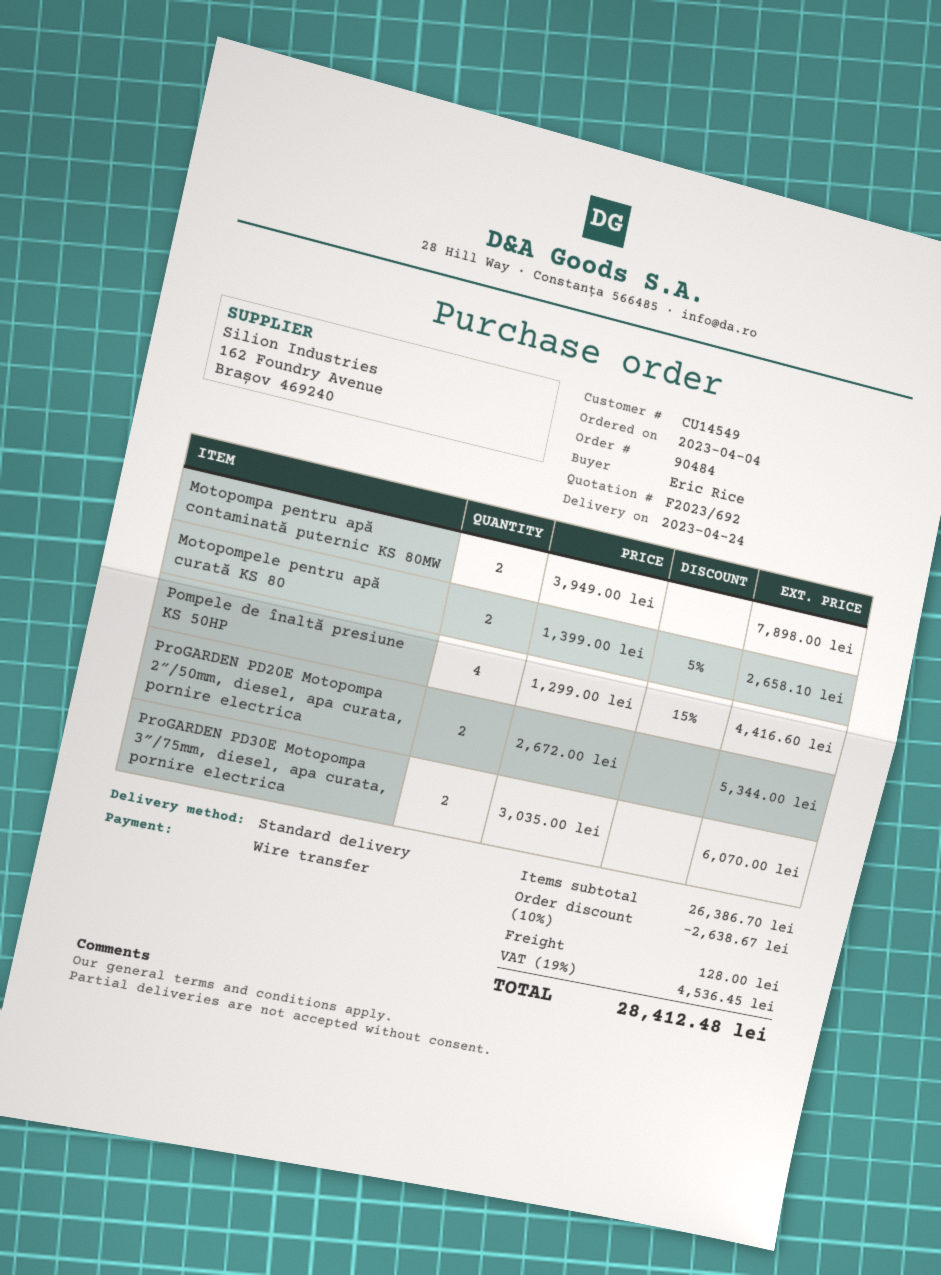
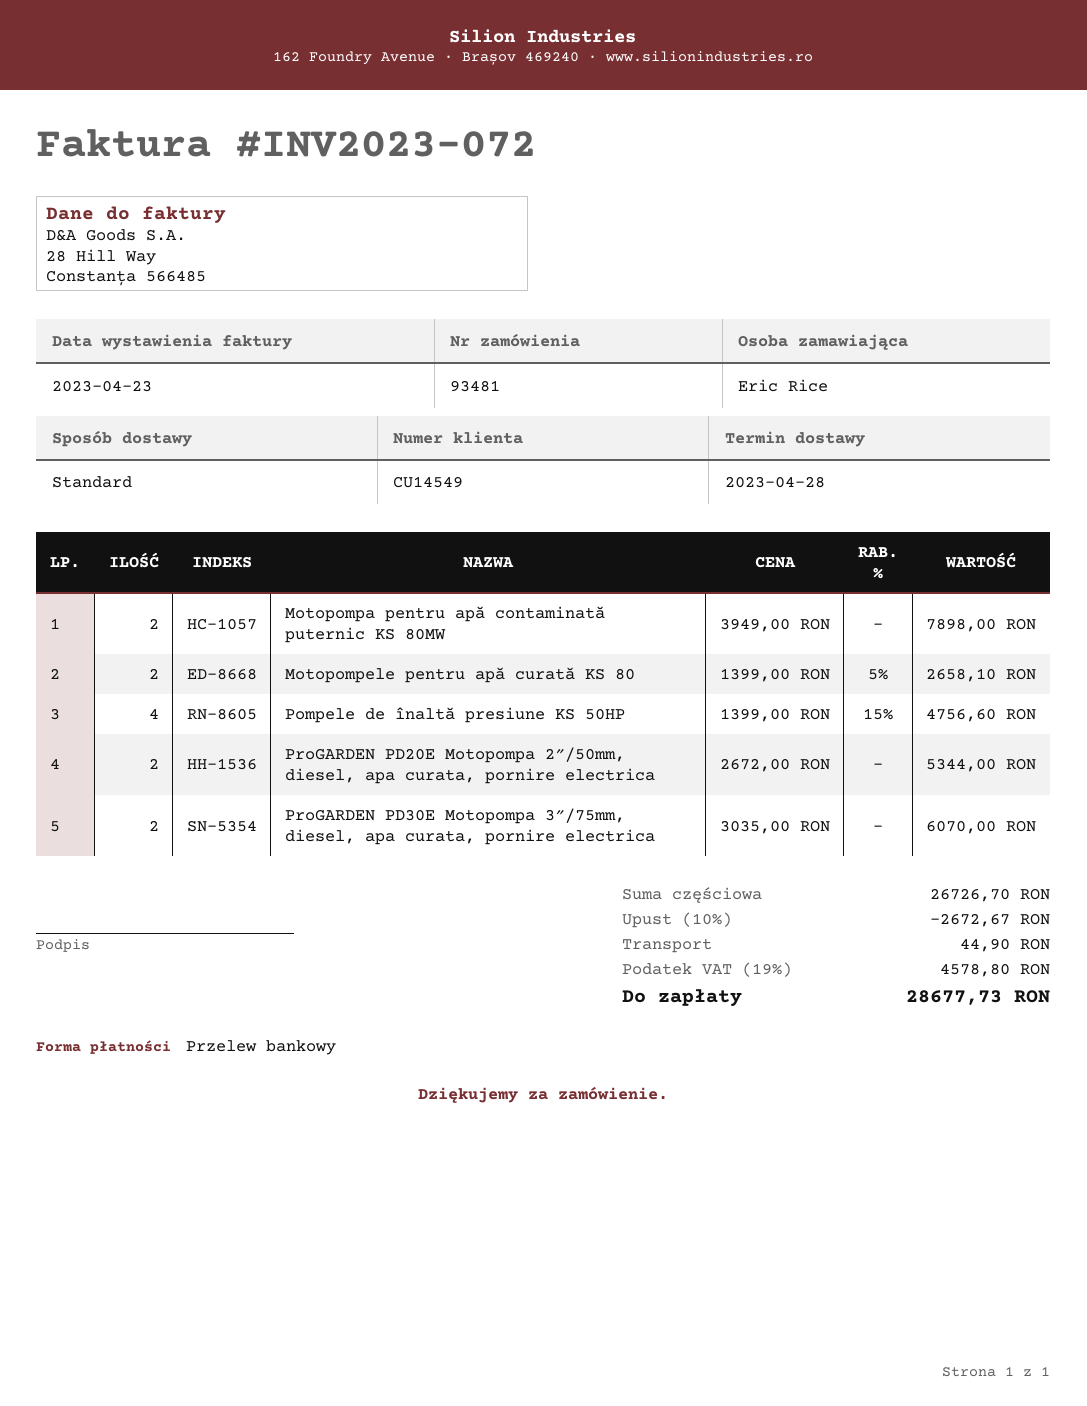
order number: 90484 -> 93481
delivery date: 2023-04-24 -> 2023-04-28
Pompele de înaltă presiune KS 50HP: 4 x 1299.00 - 15% = 4416.60 -> 4 x 1399.00 - 15% = 4756.60
subtotal: 26386.70 -> 26726.70
discount: 10% = 2638.67 -> 10% = 2672.67
shipping: 128.00 -> 44.90
tax: 19% = 4536.45 -> 19% = 4578.80
total: 28412.48 -> 28677.73

